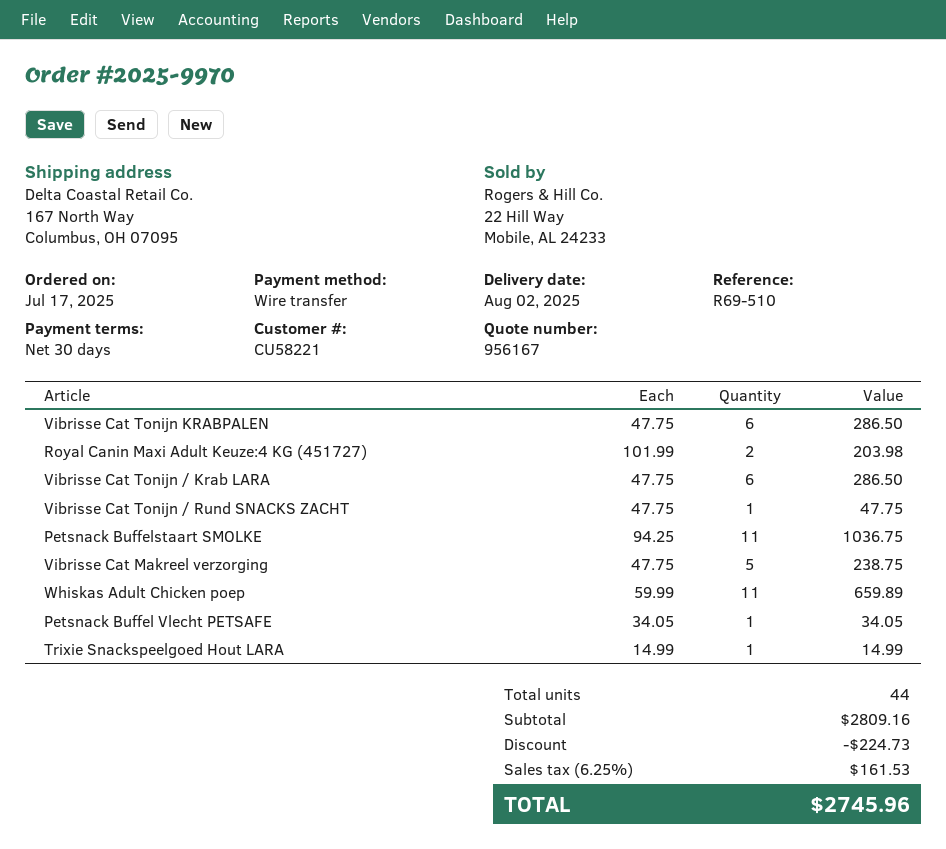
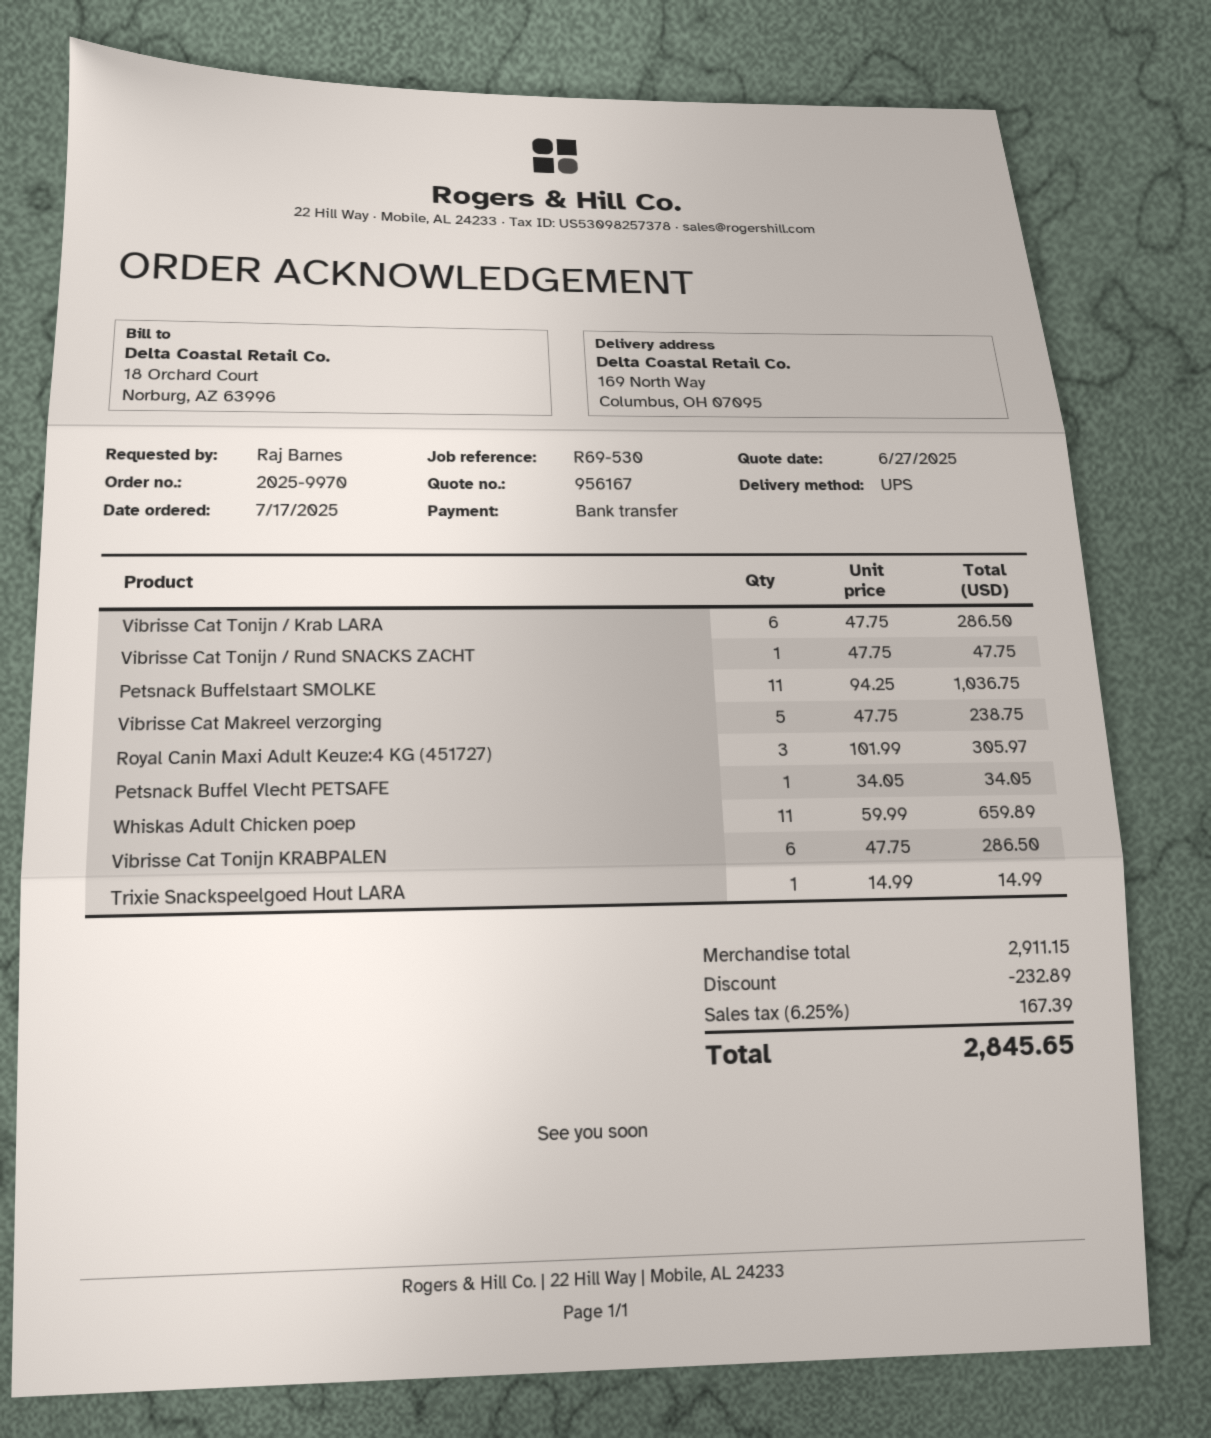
reference: R69-510 -> R69-530
ship to: 167 North Way, Columbus, OH 07095 -> 169 North Way, Columbus, OH 07095
Royal Canin Maxi Adult Keuze:4 KG (451727): 2 x 101.99 = 203.98 -> 3 x 101.99 = 305.97
subtotal: 2809.16 -> 2911.15
discount: 224.73 -> 232.89
tax: 6.25% = 161.53 -> 6.25% = 167.39
total: 2745.96 -> 2845.65

